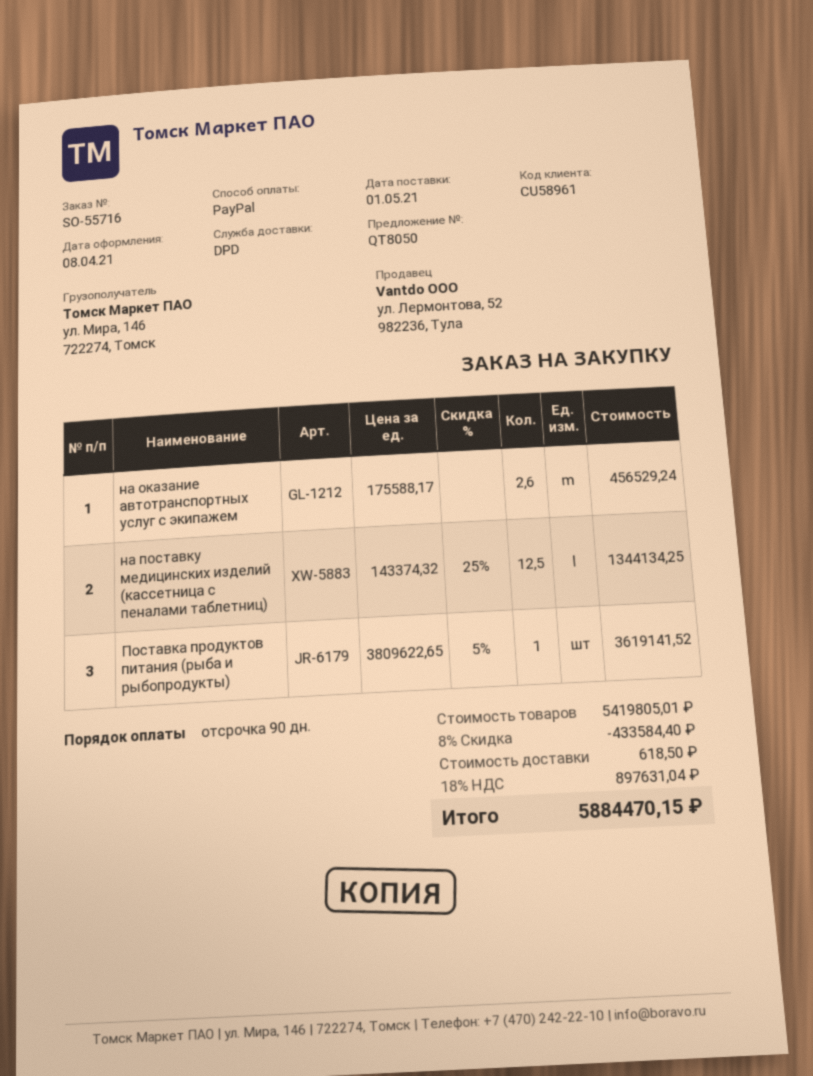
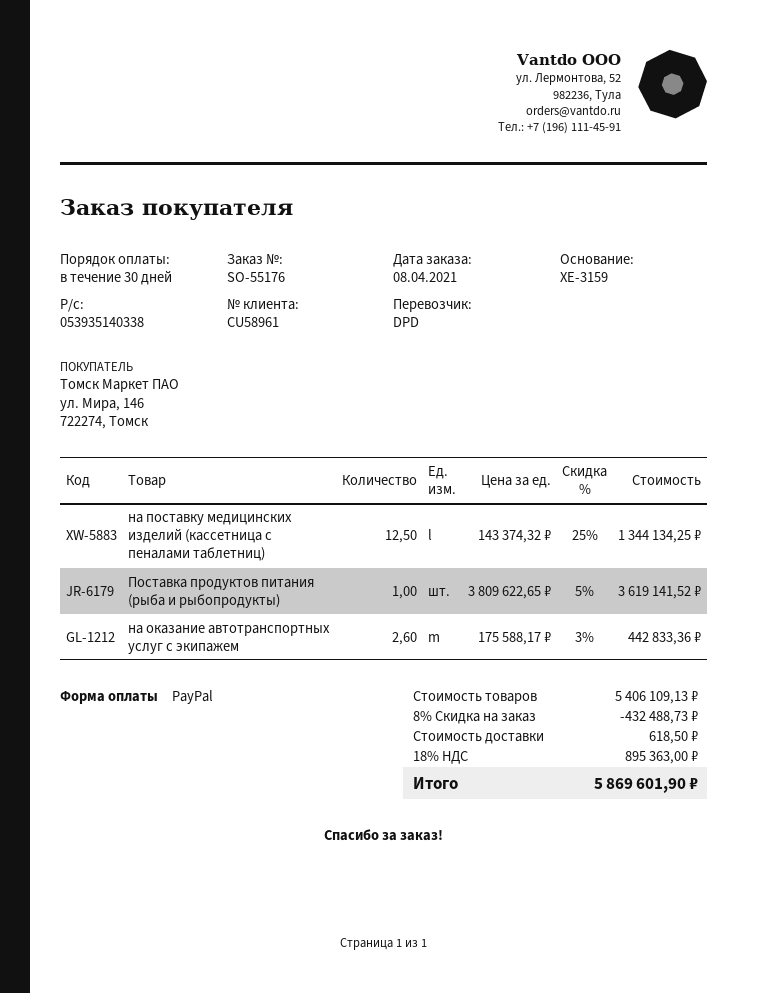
order number: SO-55716 -> SO-55176
payment terms: 90 days -> 30 days
на оказание автотранспортных услуг с экипажем: 2.6 x 175588.17 = 456529.24 -> 2.6 x 175588.17 - 3% = 442833.36
subtotal: 5419805.01 -> 5406109.13
discount: 8% = 433584.40 -> 8% = 432488.73
tax: 18% = 897631.04 -> 18% = 895363.00
total: 5884470.15 -> 5869601.90

